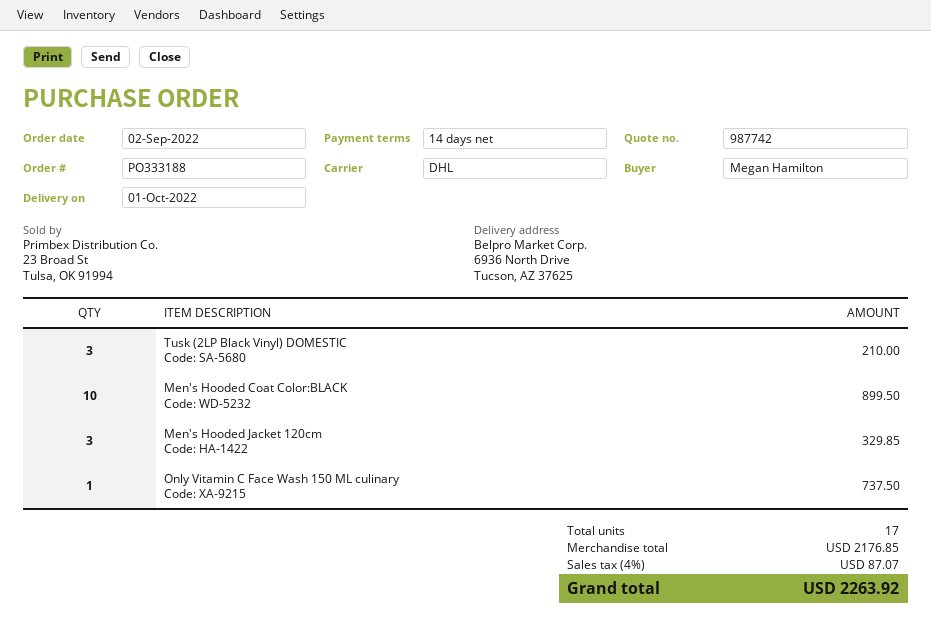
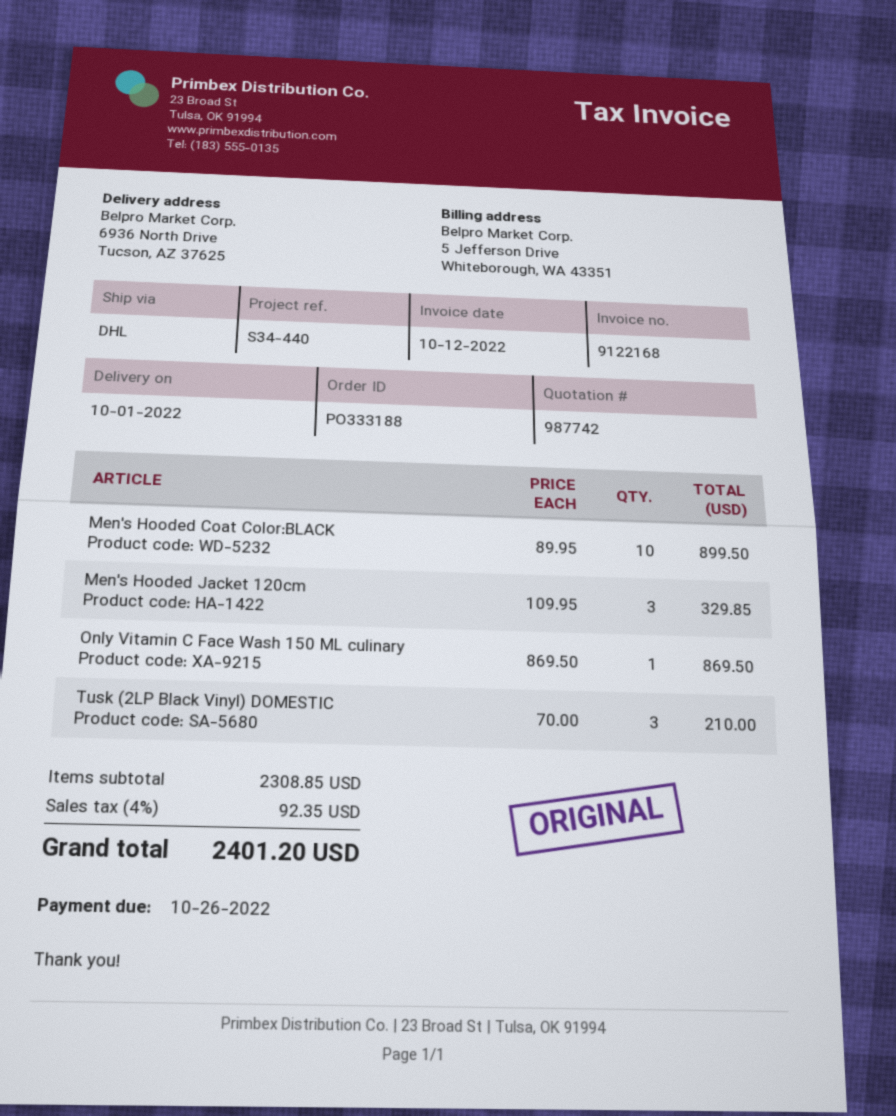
Only Vitamin C Face Wash 150 ML culinary: 1 for 737.50 -> 1 for 869.50
subtotal: 2176.85 -> 2308.85
tax: 4% = 87.07 -> 4% = 92.35
total: 2263.92 -> 2401.20

